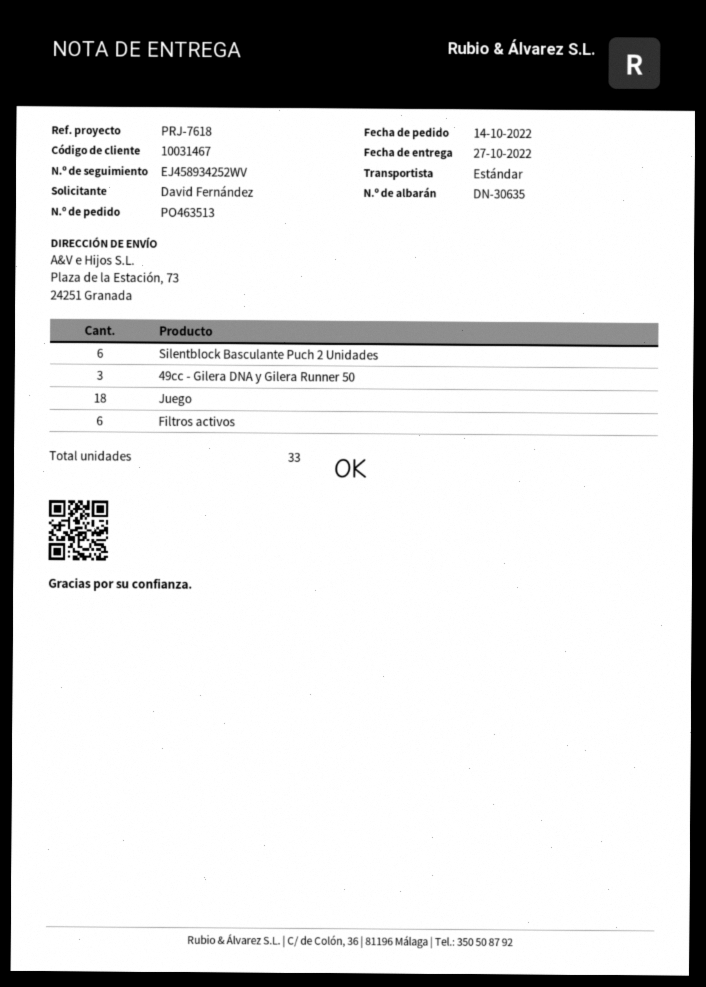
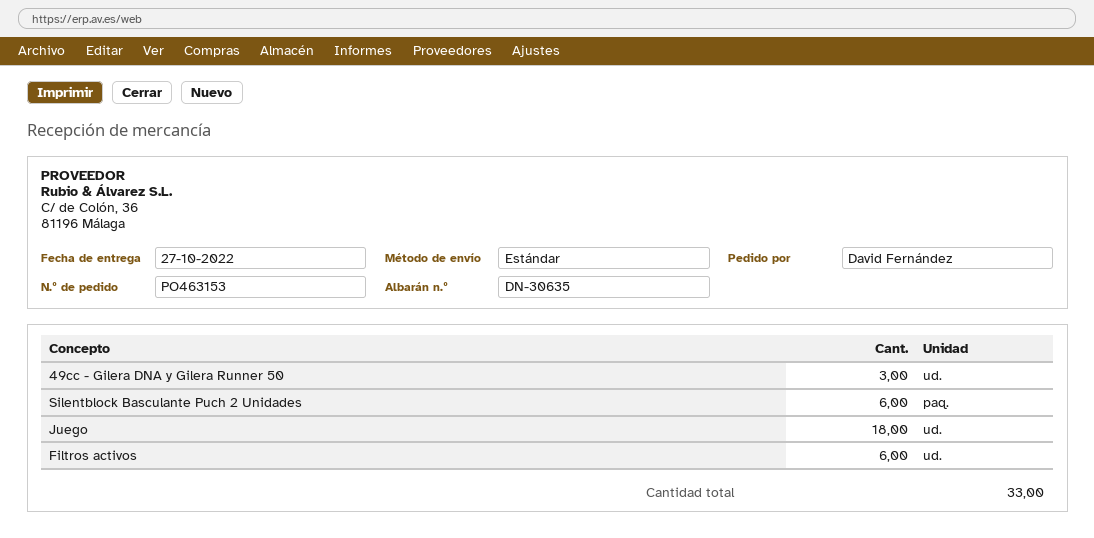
order number: PO463513 -> PO463153

